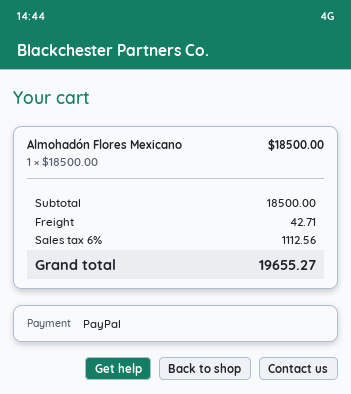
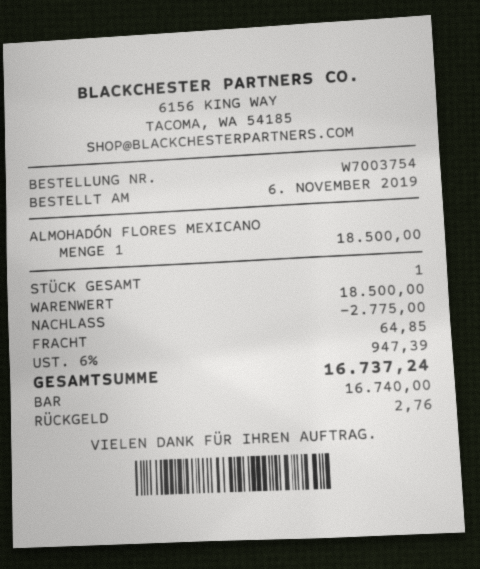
payment method: PayPal -> cash
discount: none -> 2775.00
shipping: 42.71 -> 64.85
tax: 6% = 1112.56 -> 6% = 947.39
total: 19655.27 -> 16737.24

